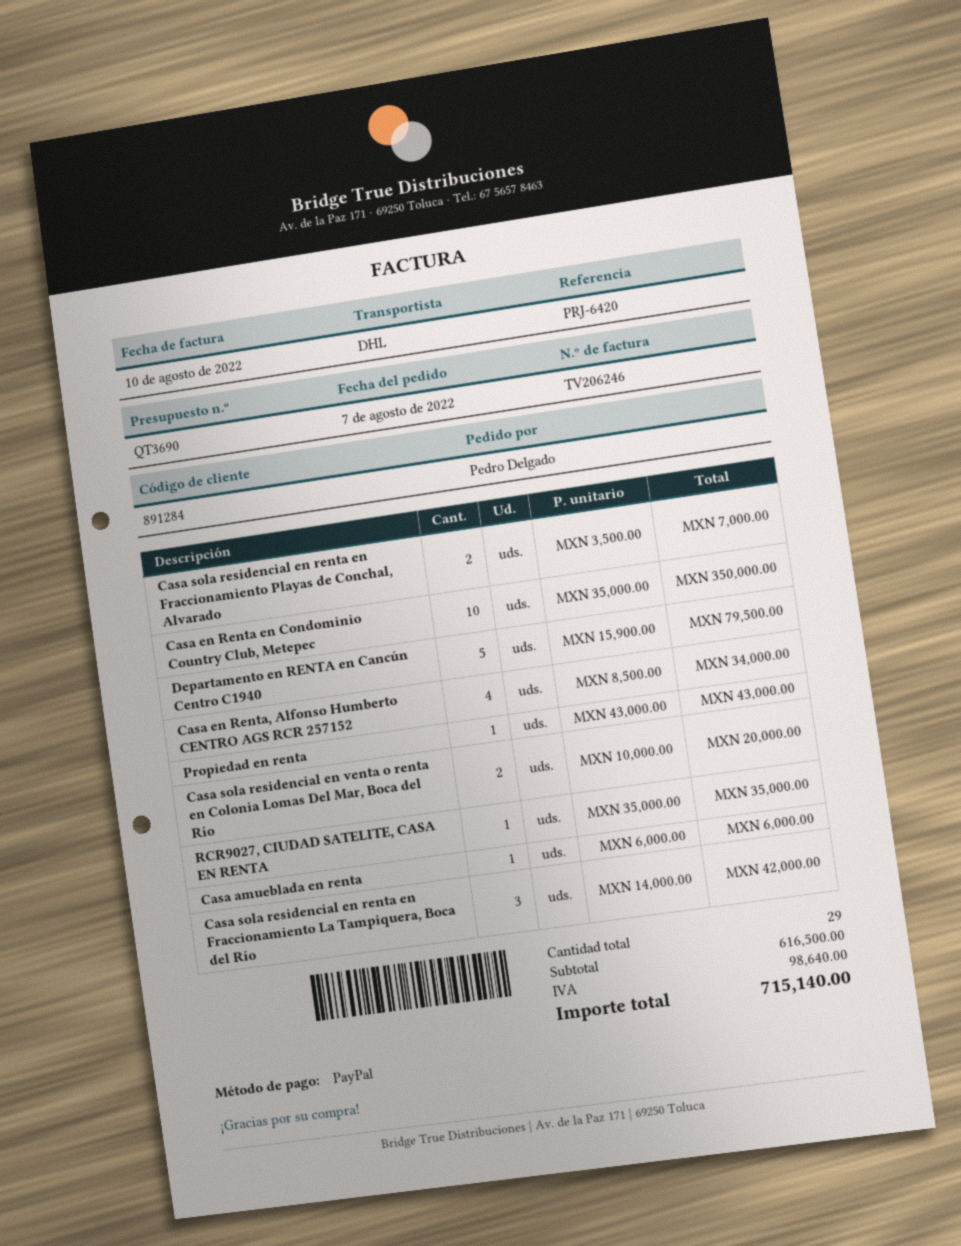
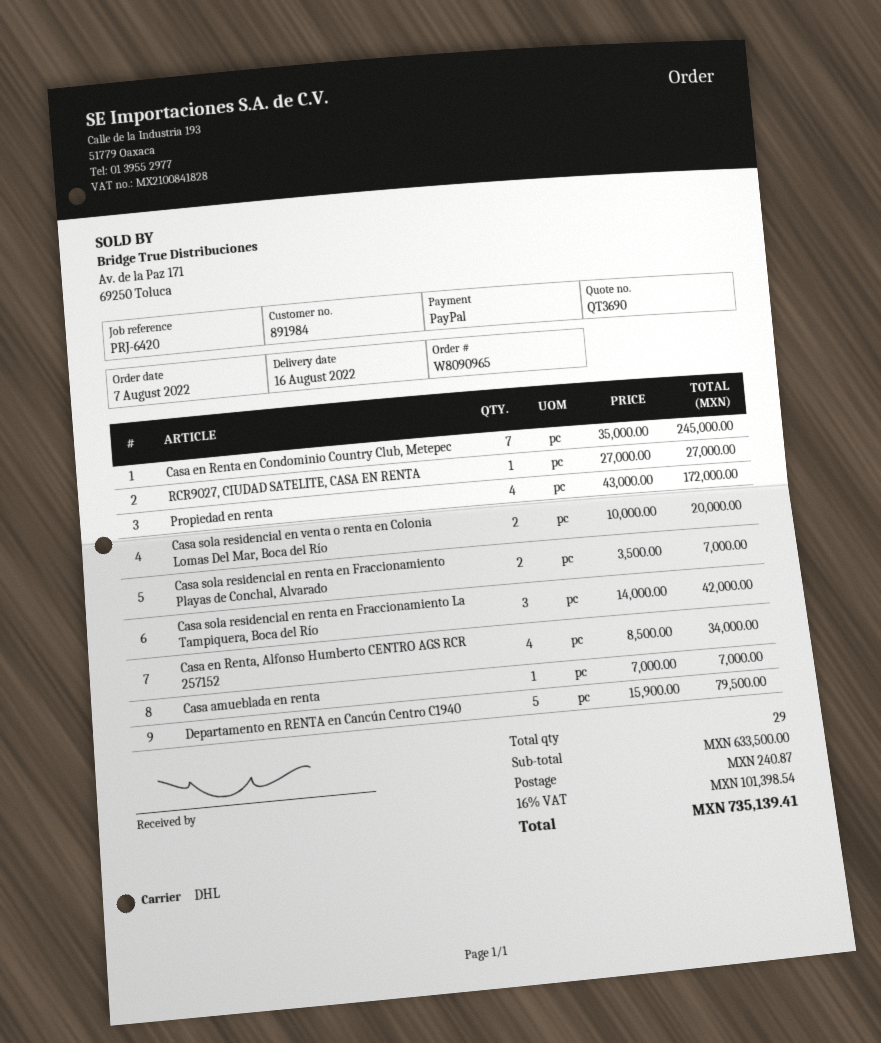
customer number: 891284 -> 891984
Casa en Renta en Condominio Country Club, Metepec: 10 x 35000.00 = 350000.00 -> 7 x 35000.00 = 245000.00
Propiedad en renta: 1 x 43000.00 = 43000.00 -> 4 x 43000.00 = 172000.00
RCR9027, CIUDAD SATELITE, CASA EN RENTA: 1 x 35000.00 = 35000.00 -> 1 x 27000.00 = 27000.00
Casa amueblada en renta: 1 x 6000.00 = 6000.00 -> 1 x 7000.00 = 7000.00
subtotal: 616500.00 -> 633500.00
shipping: none -> 240.87
tax: 98640.00 -> 101398.54
total: 715140.00 -> 735139.41

